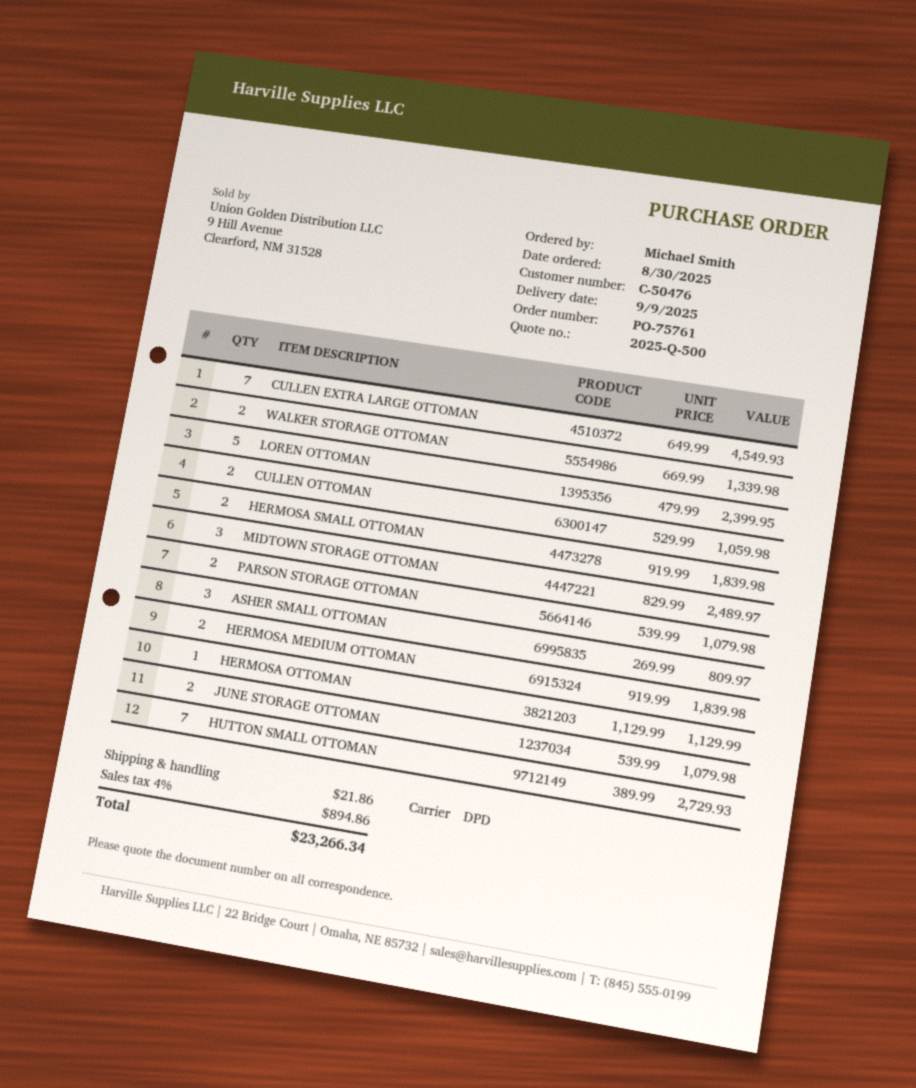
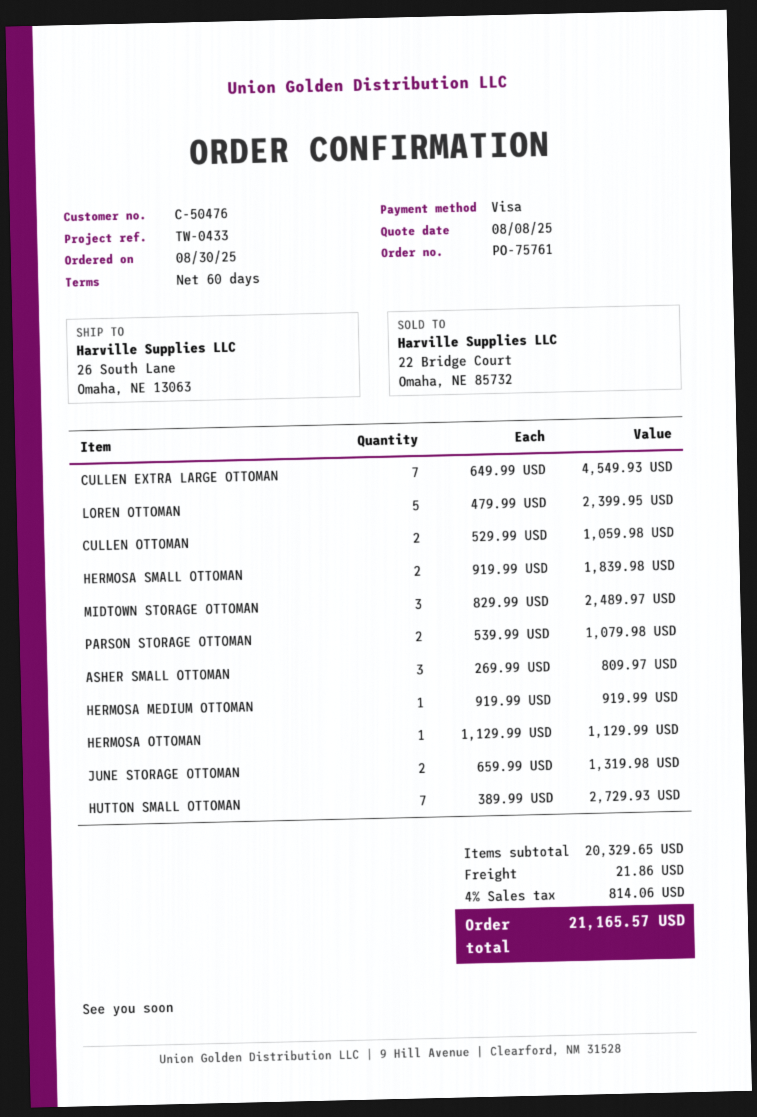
WALKER STORAGE OTTOMAN: 2 x 669.99 = 1339.98 -> none
HERMOSA MEDIUM OTTOMAN: 2 x 919.99 = 1839.98 -> 1 x 919.99 = 919.99
JUNE STORAGE OTTOMAN: 2 x 539.99 = 1079.98 -> 2 x 659.99 = 1319.98
tax: 4% = 894.86 -> 4% = 814.06
total: 23266.34 -> 21165.57

